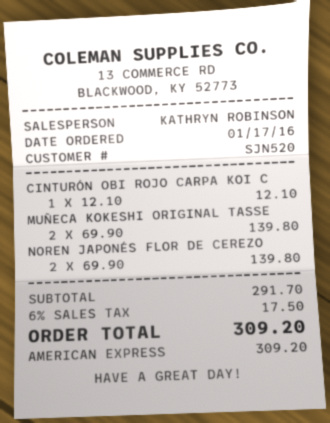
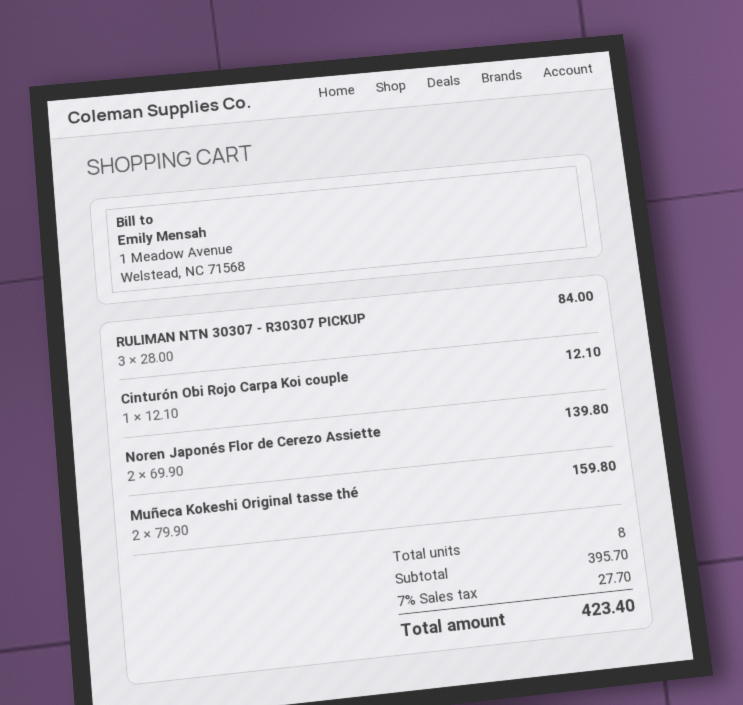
MUÑECA KOKESHI ORIGINAL TASSE: 2 x 69.90 = 139.80 -> 2 x 79.90 = 159.80
RULIMAN NTN 30307 - R30307 PICKUP: none -> 3 x 28.00 = 84.00
subtotal: 291.70 -> 395.70
tax: 6% = 17.50 -> 7% = 27.70
total: 309.20 -> 423.40

